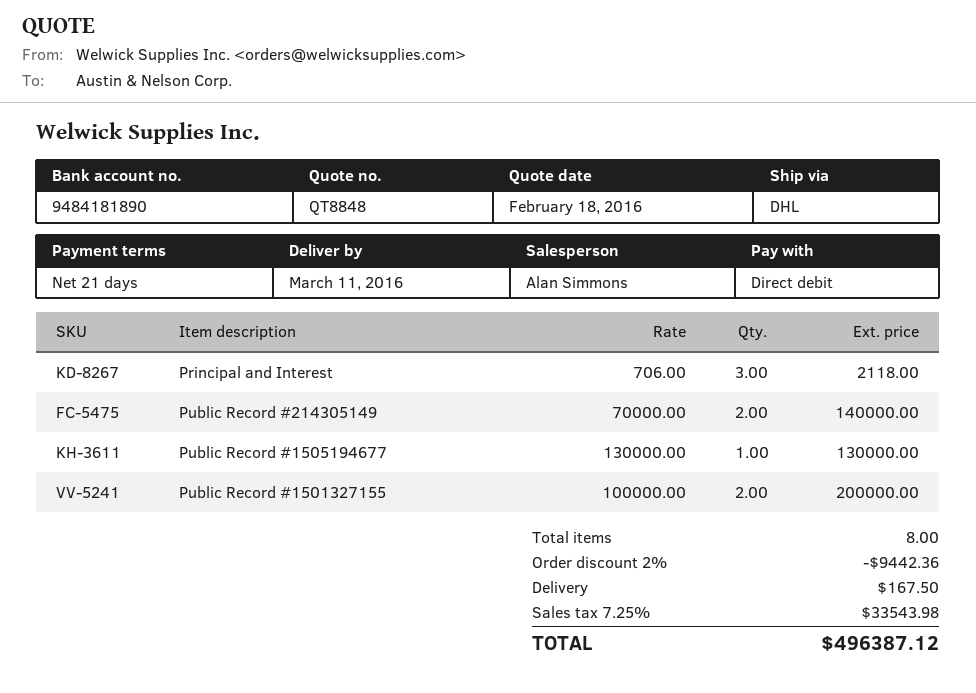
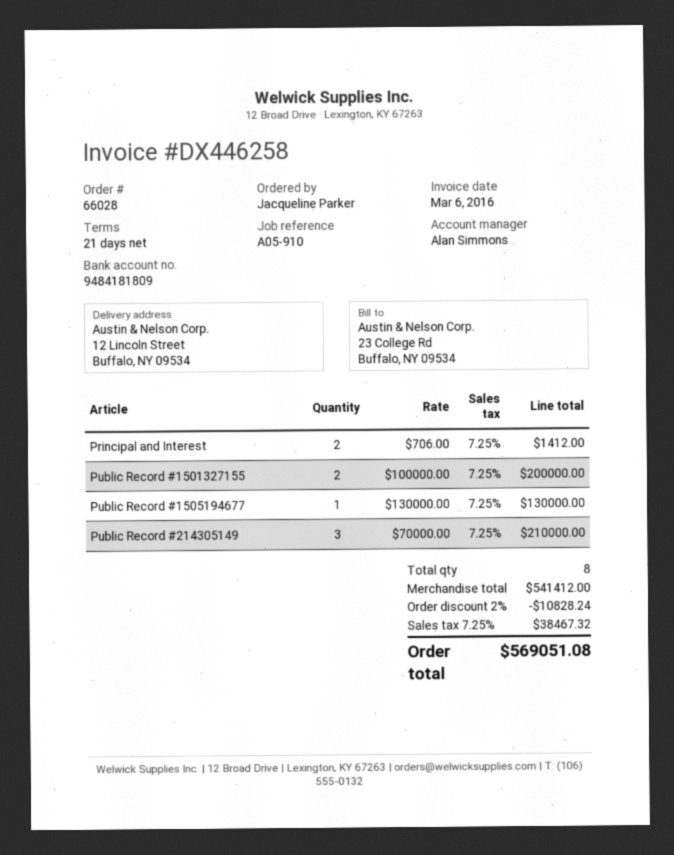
bank account: 9484181890 -> 9484181809
Principal and Interest: 3 x 706.00 = 2118.00 -> 2 x 706.00 = 1412.00
Public Record #214305149: 2 x 70000.00 = 140000.00 -> 3 x 70000.00 = 210000.00
discount: 2% = 9442.36 -> 2% = 10828.24
shipping: 167.50 -> none
tax: 7.25% = 33543.98 -> 7.25% = 38467.32
total: 496387.12 -> 569051.08

